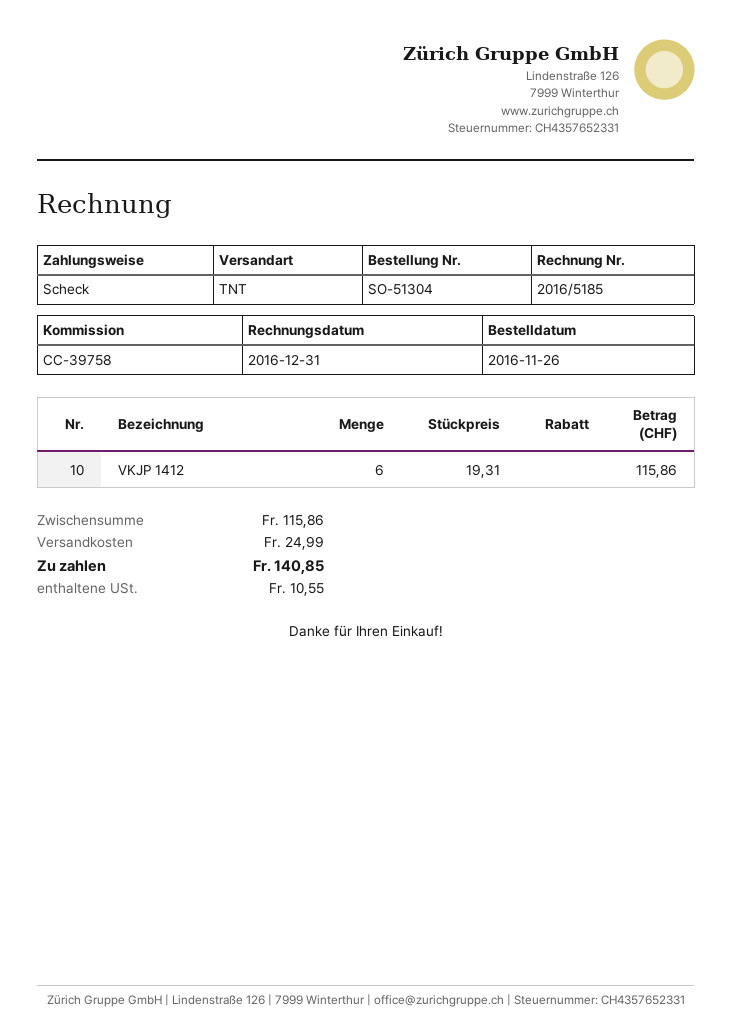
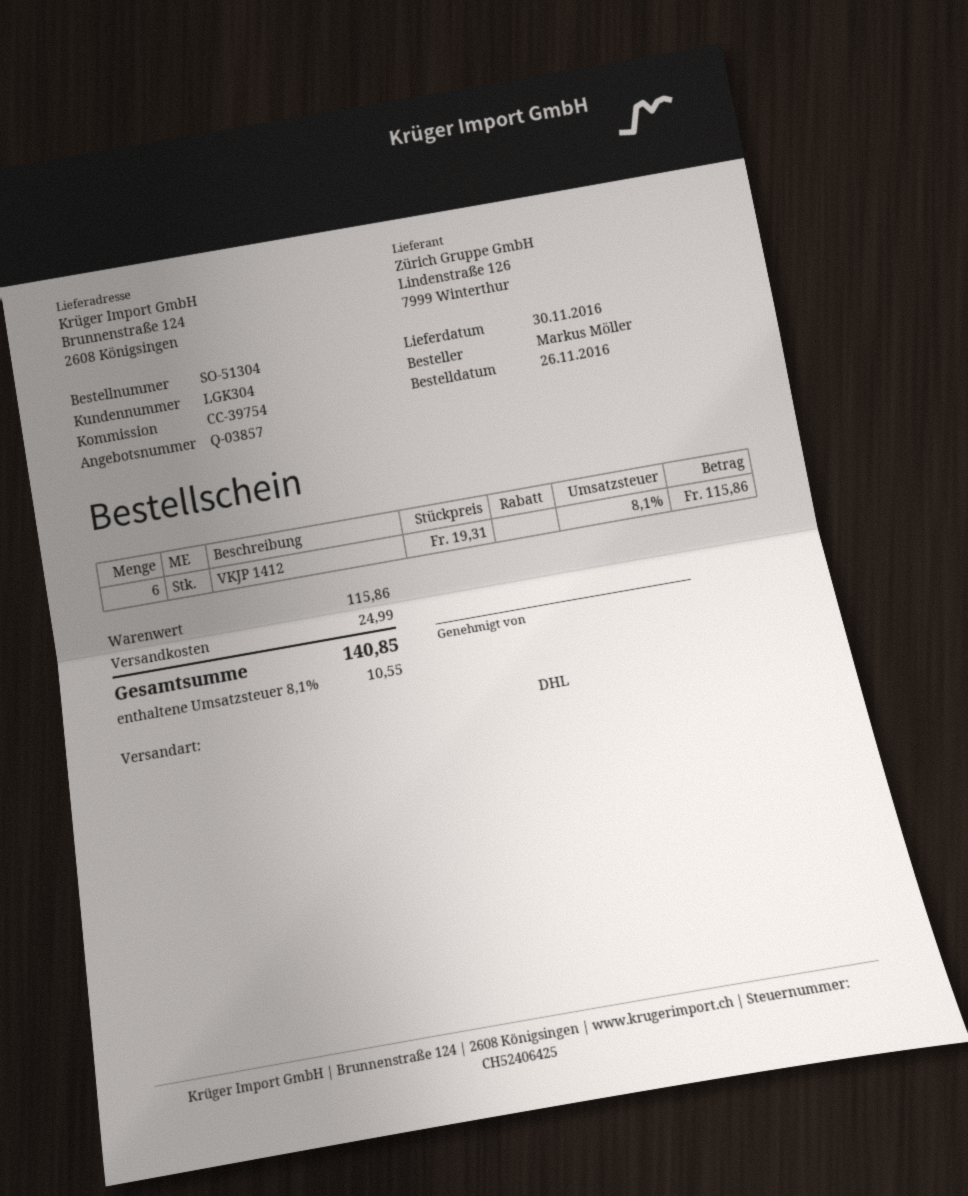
reference: CC-39758 -> CC-39754
shipping method: TNT -> DHL

